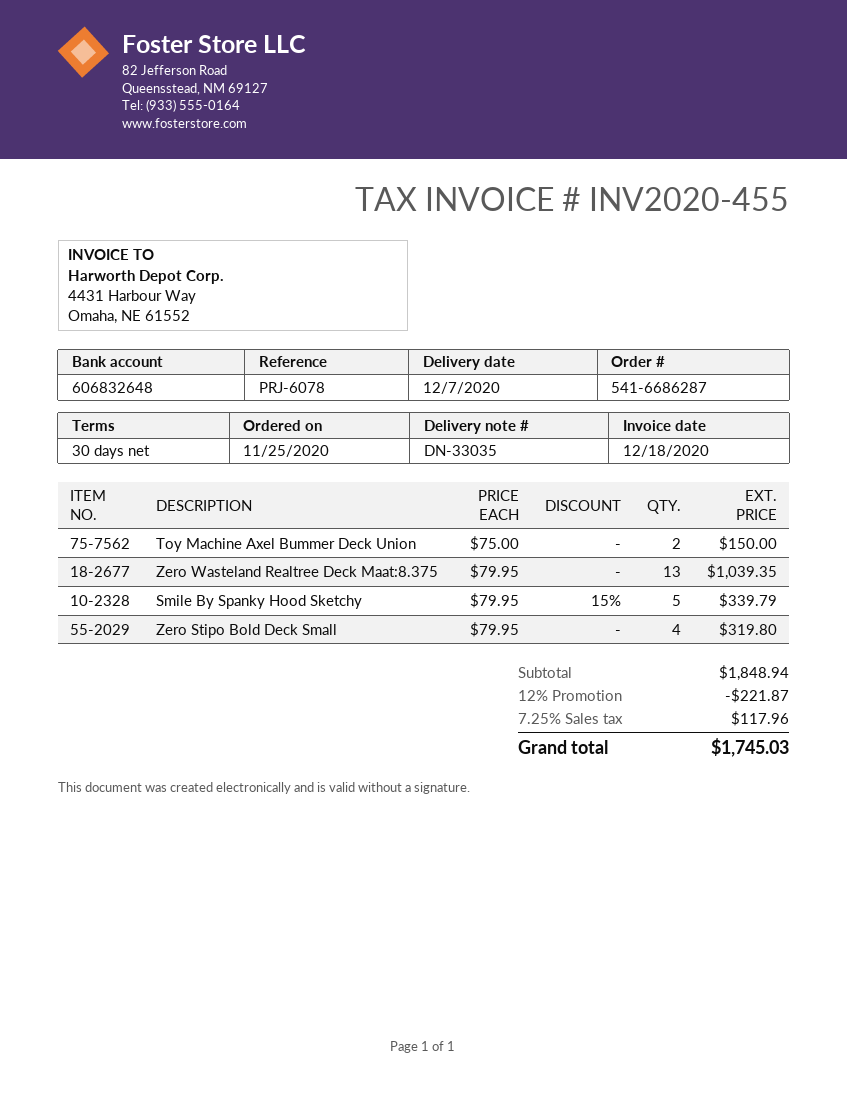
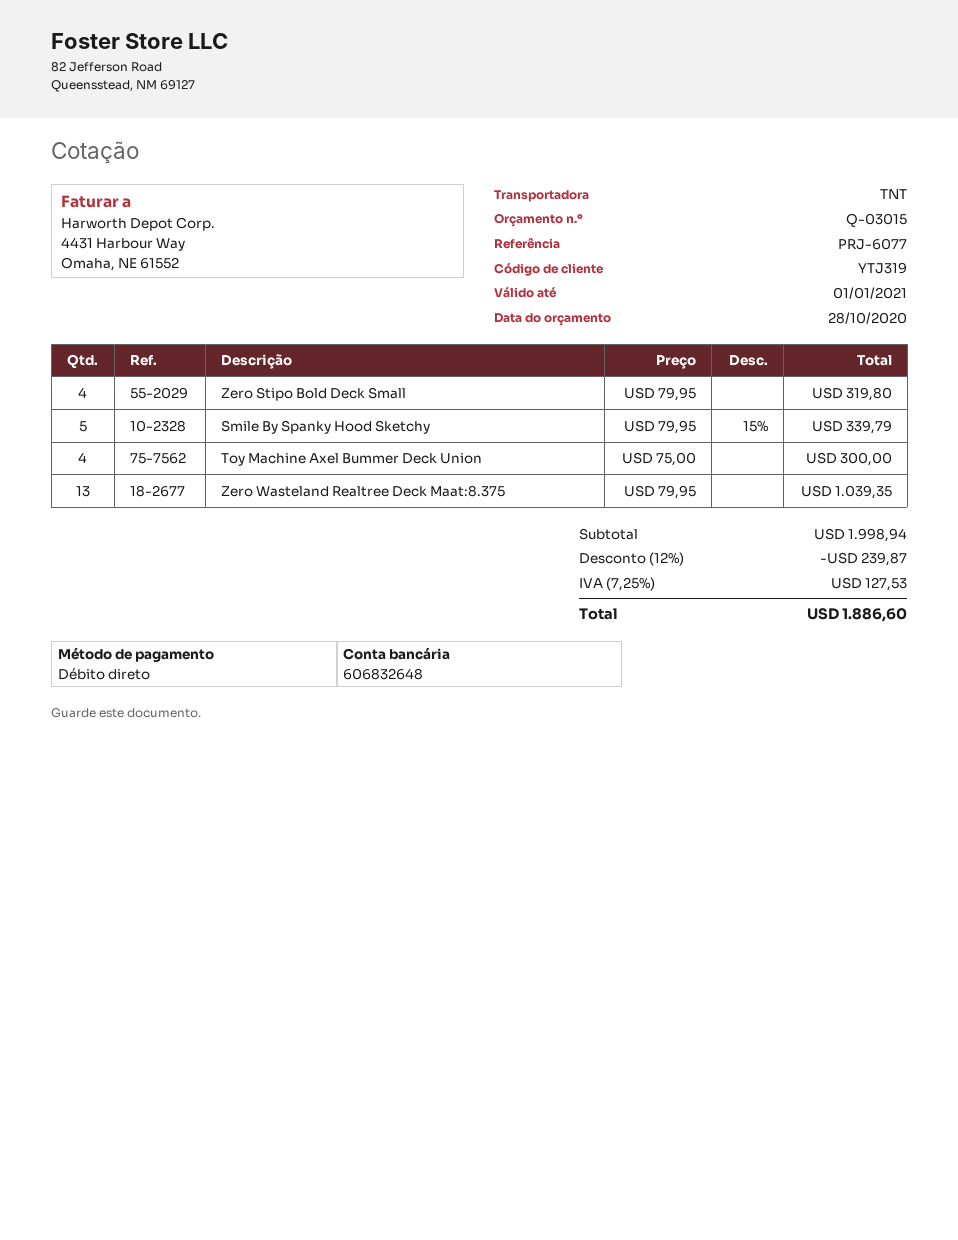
reference: PRJ-6078 -> PRJ-6077
Toy Machine Axel Bummer Deck Union: 2 x 75.00 = 150.00 -> 4 x 75.00 = 300.00
subtotal: 1848.94 -> 1998.94
discount: 12% = 221.87 -> 12% = 239.87
tax: 7.25% = 117.96 -> 7.25% = 127.53
total: 1745.03 -> 1886.60

